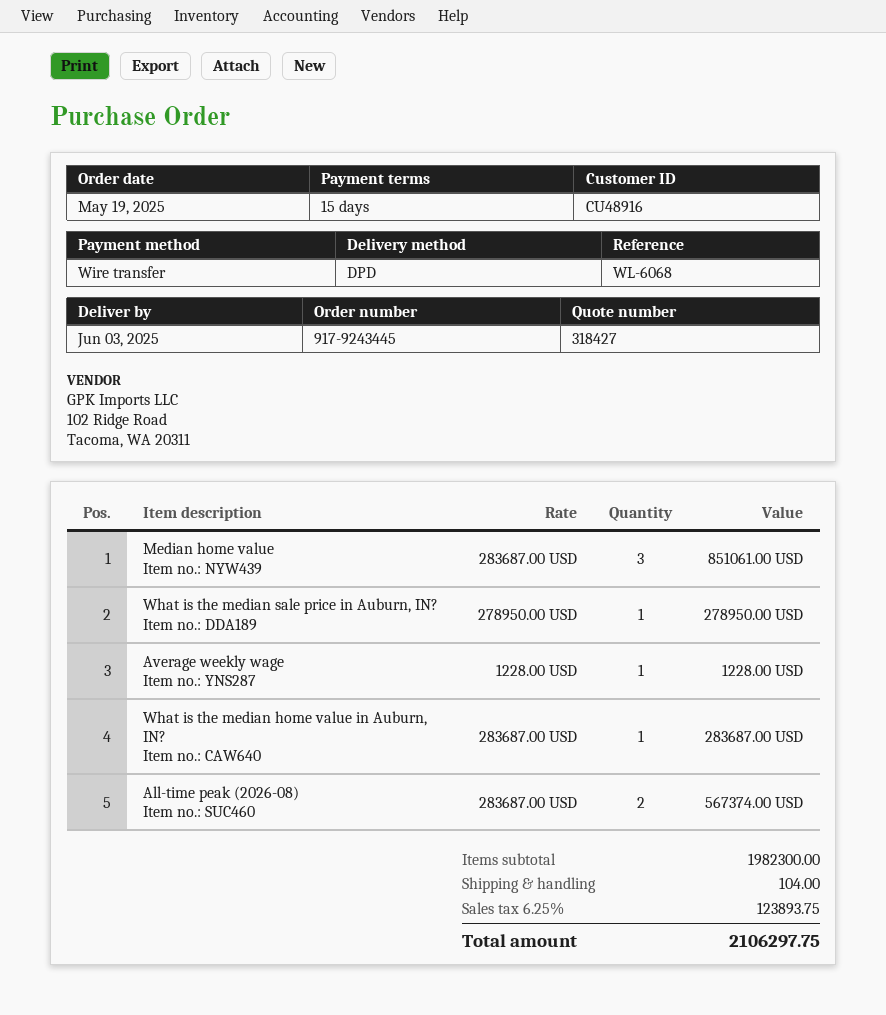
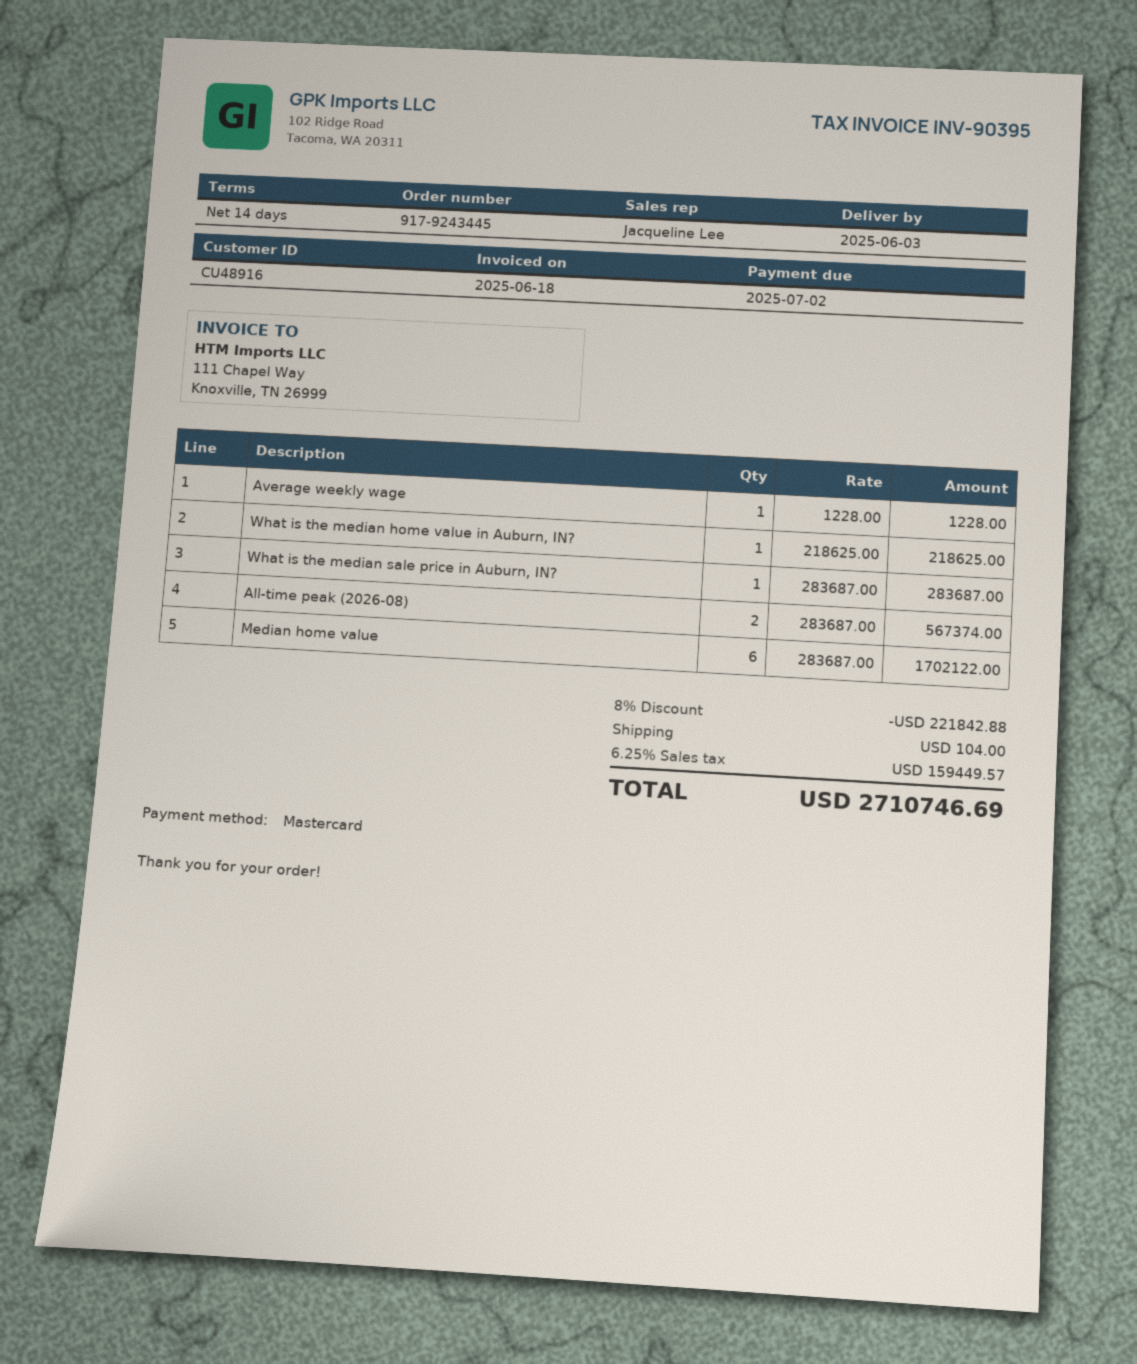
payment terms: 15 days -> 14 days
payment method: bank transfer -> Mastercard
Median home value: 3 x 283687.00 = 851061.00 -> 6 x 283687.00 = 1702122.00
What is the median sale price in Auburn, IN?: 1 x 278950.00 = 278950.00 -> 1 x 283687.00 = 283687.00
What is the median home value in Auburn, IN?: 1 x 283687.00 = 283687.00 -> 1 x 218625.00 = 218625.00
discount: none -> 8% = 221842.88
tax: 6.25% = 123893.75 -> 6.25% = 159449.57
total: 2106297.75 -> 2710746.69

